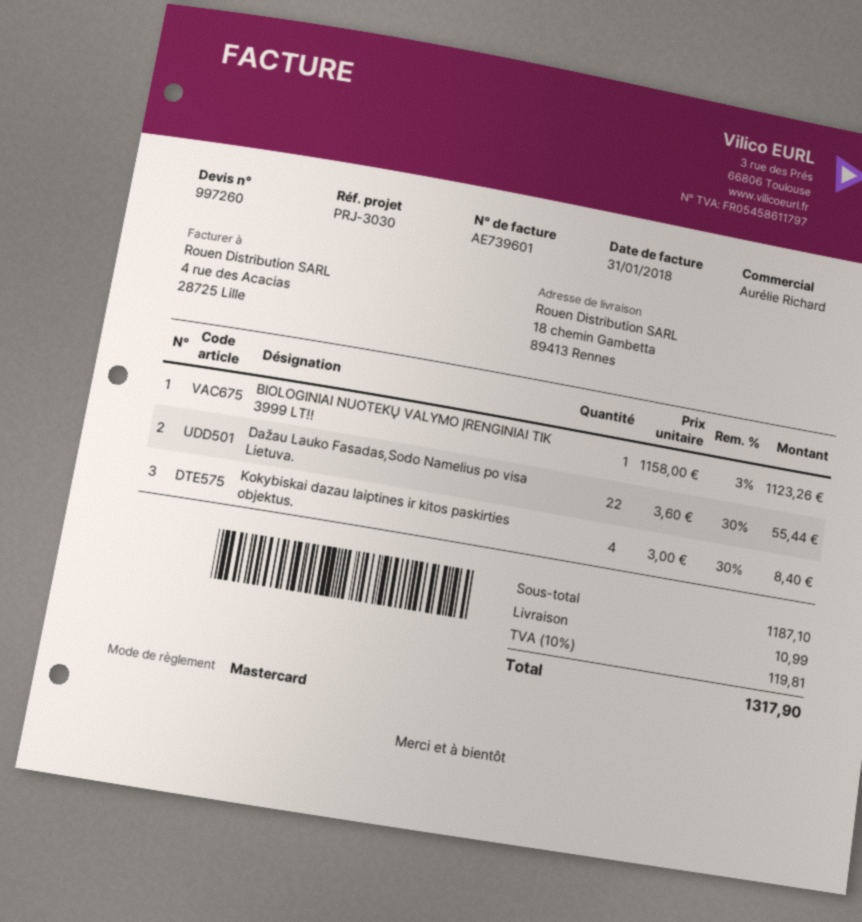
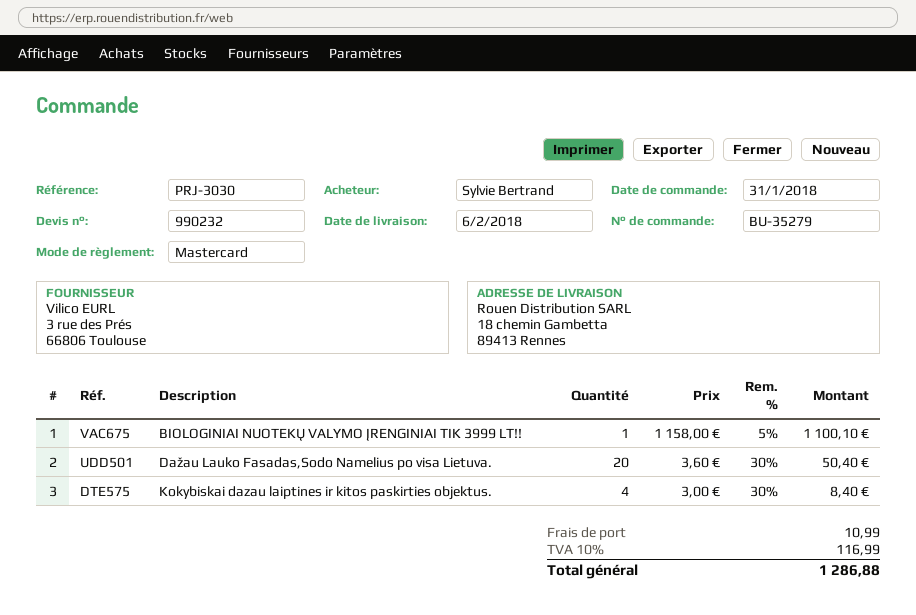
quote number: 997260 -> 990232
BIOLOGINIAI NUOTEKŲ VALYMO ĮRENGINIAI TIK 3999 LT!!: 1 x 1158.00 - 3% = 1123.26 -> 1 x 1158.00 - 5% = 1100.10
Dažau Lauko Fasadas,Sodo Namelius po visa Lietuva.: 22 x 3.60 - 30% = 55.44 -> 20 x 3.60 - 30% = 50.40
tax: 10% = 119.81 -> 10% = 116.99
total: 1317.90 -> 1286.88

